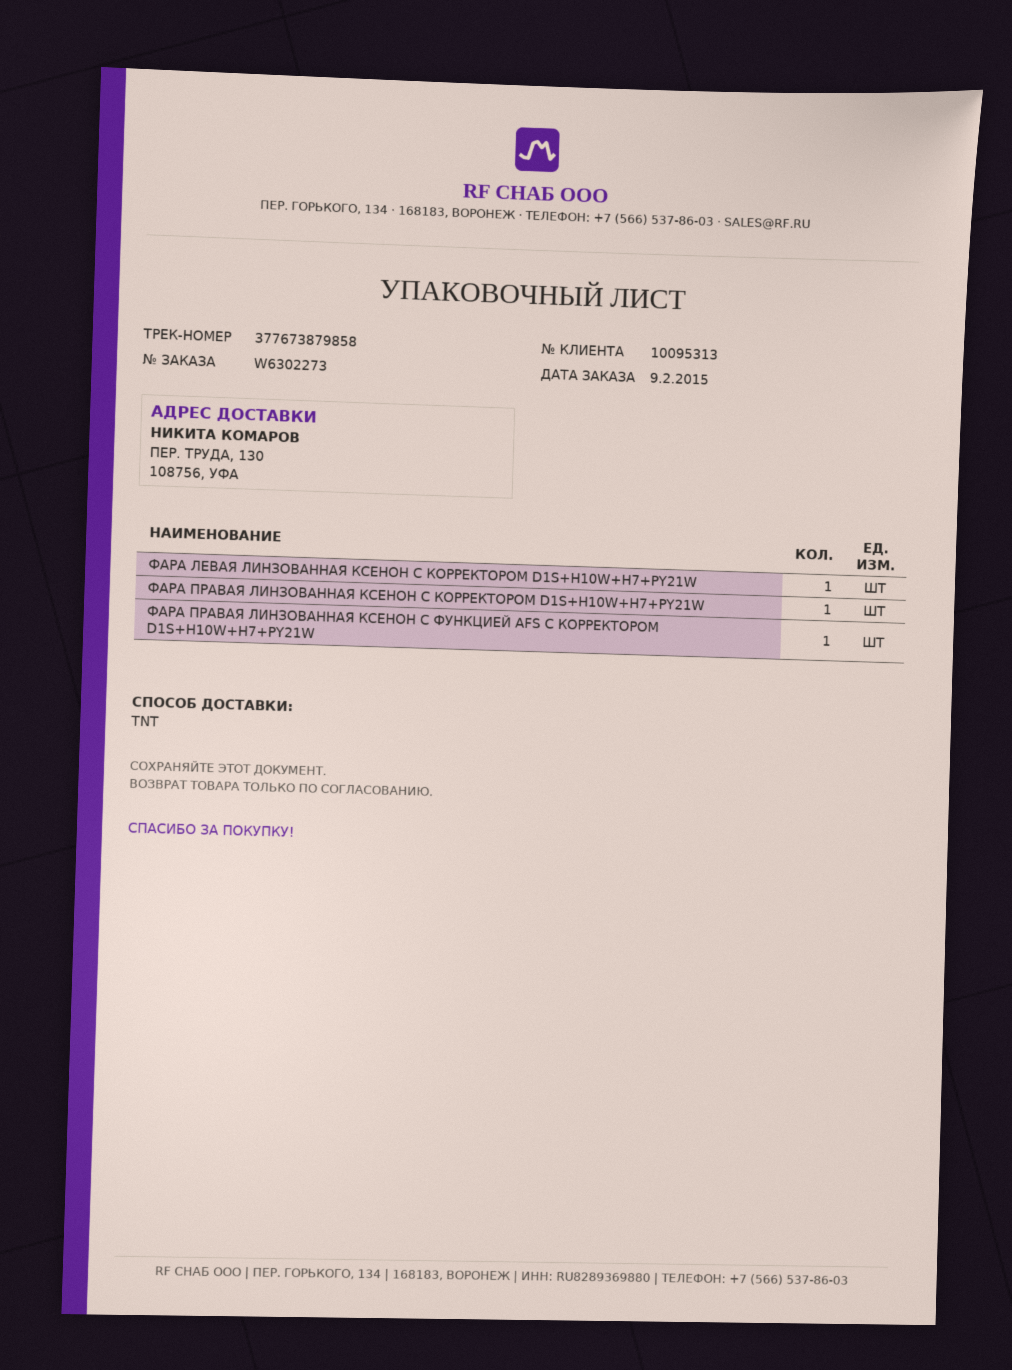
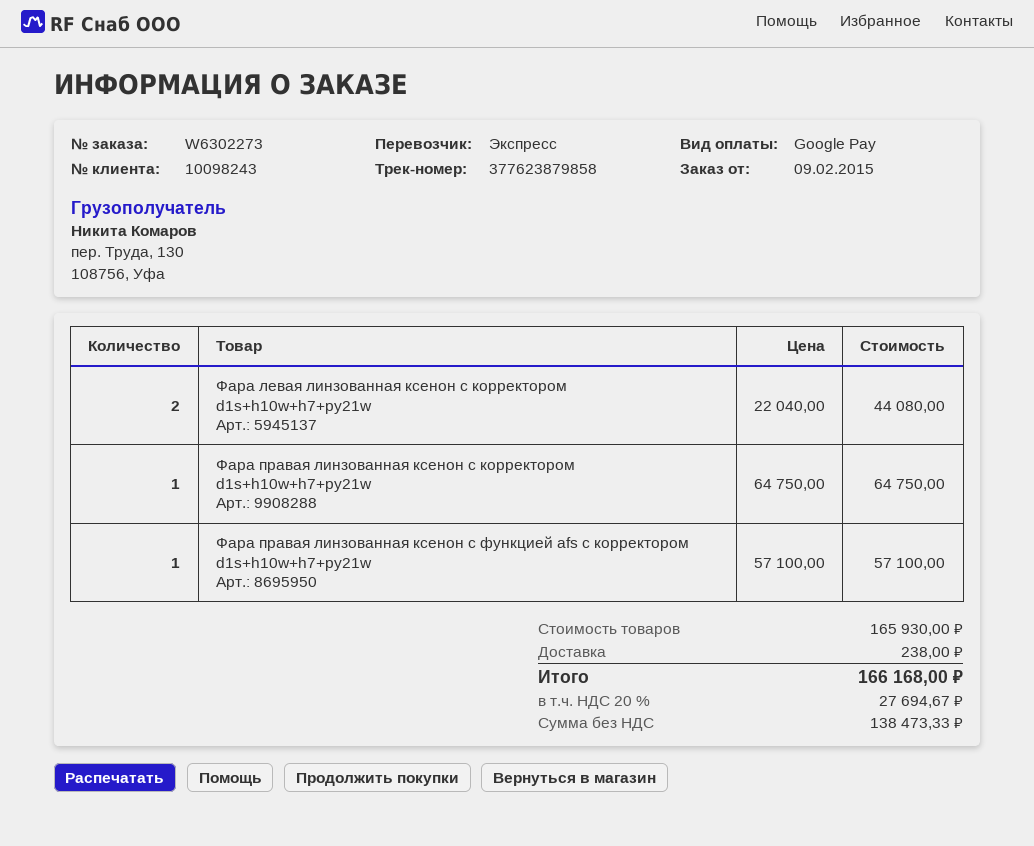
customer number: 10095313 -> 10098243
shipping method: TNT -> express
tracking number: 377673879858 -> 377623879858
ФАРА ЛЕВАЯ ЛИНЗОВАННАЯ КСЕНОН С КОРРЕКТОРОМ D1S+H10W+H7+PY21W: 1 -> 2

